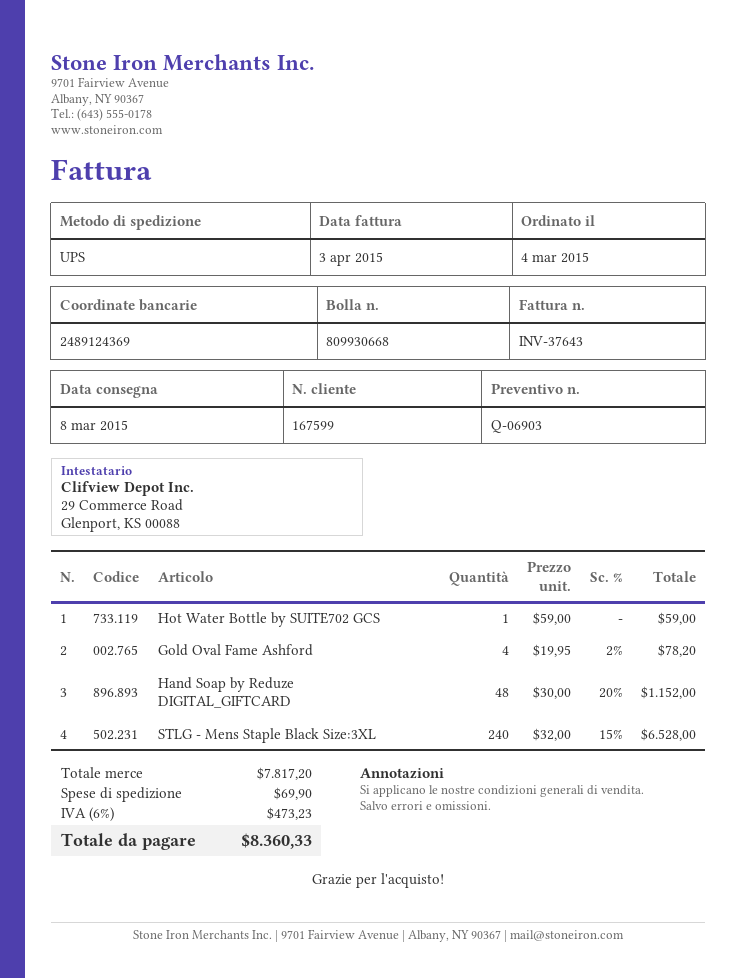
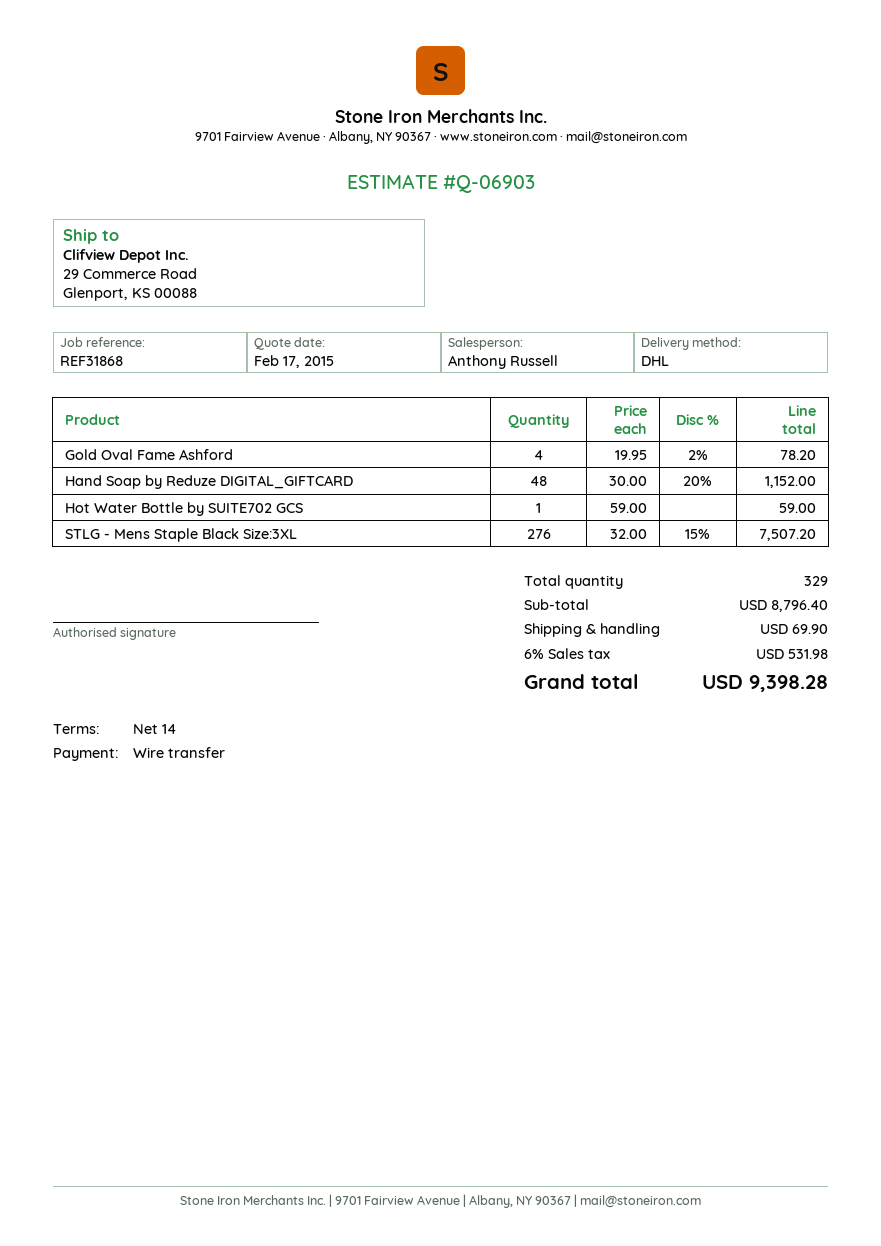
shipping method: UPS -> DHL
STLG - Mens Staple Black Size:3XL: 240 x 32.00 - 15% = 6528.00 -> 276 x 32.00 - 15% = 7507.20
subtotal: 7817.20 -> 8796.40
tax: 6% = 473.23 -> 6% = 531.98
total: 8360.33 -> 9398.28

